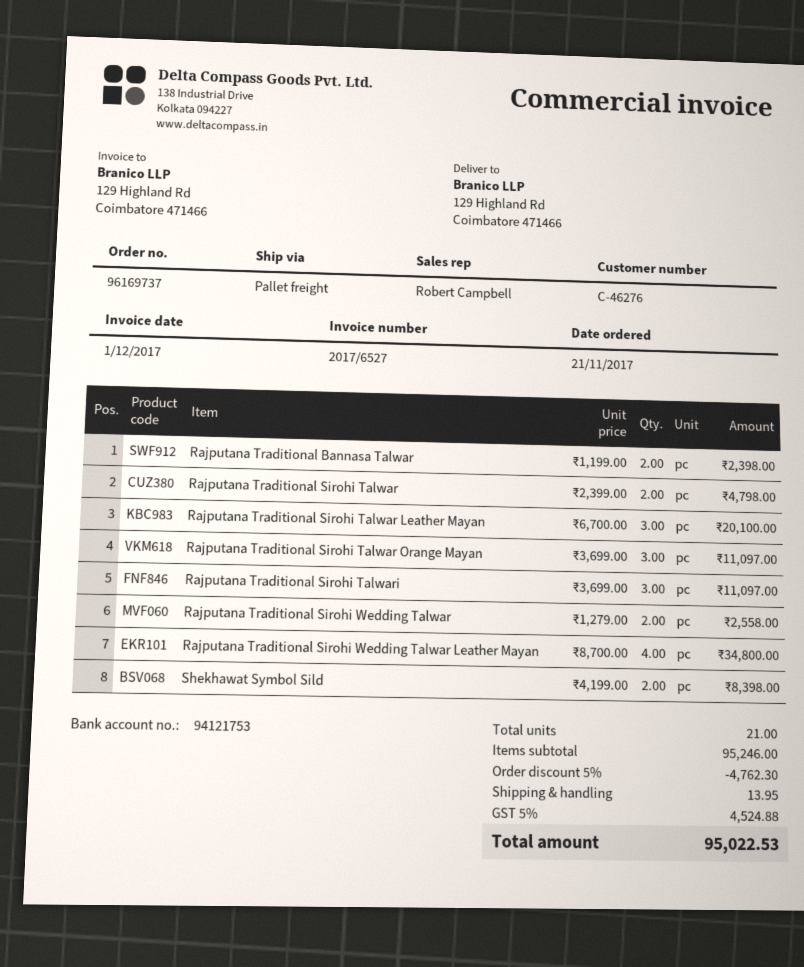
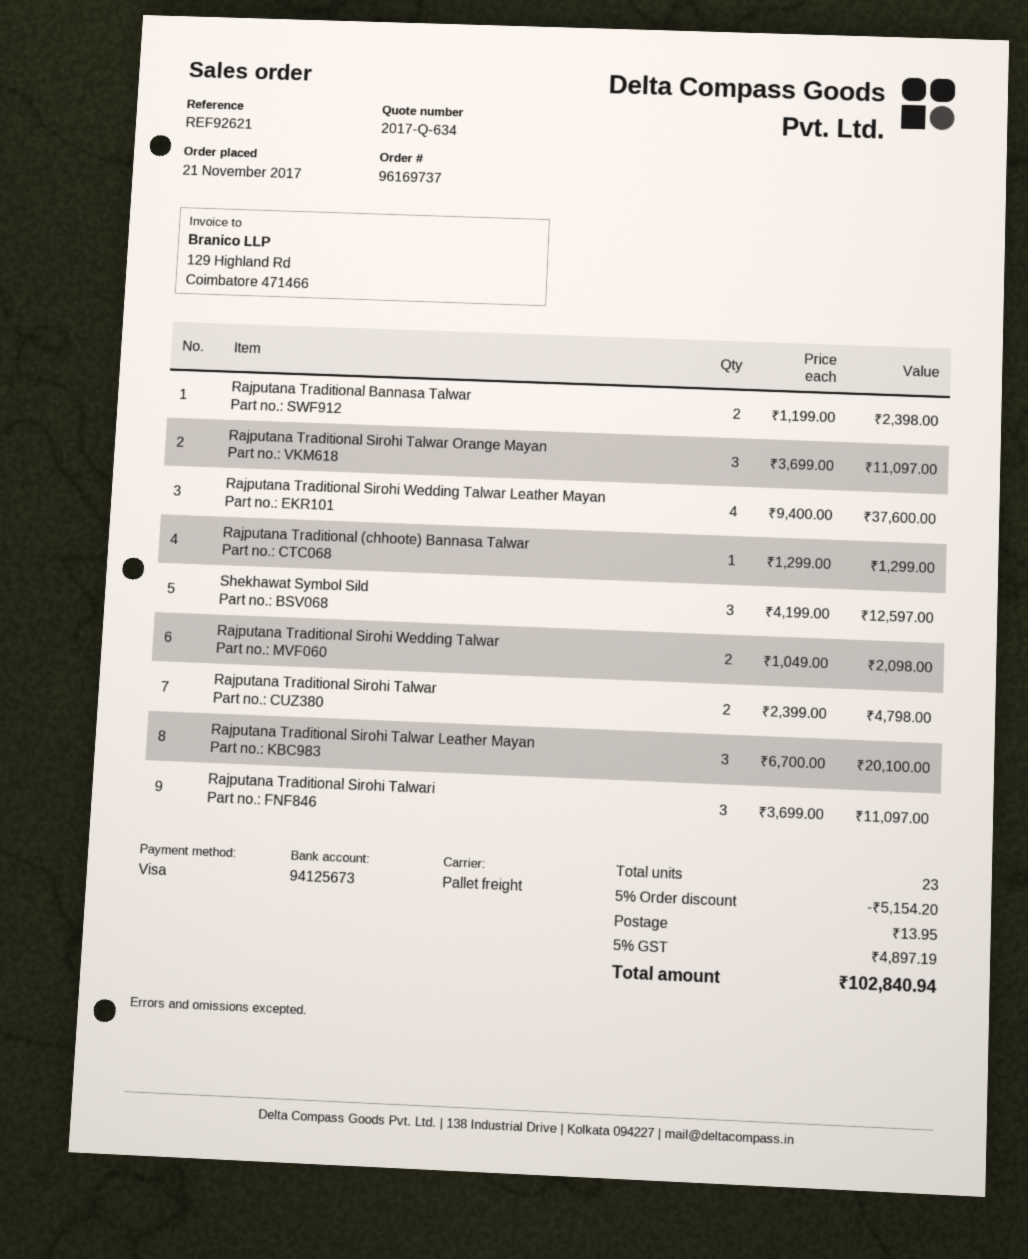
bank account: 94121753 -> 94125673
Rajputana Traditional Sirohi Wedding Talwar: 2 x 1279.00 = 2558.00 -> 2 x 1049.00 = 2098.00
Rajputana Traditional Sirohi Wedding Talwar Leather Mayan: 4 x 8700.00 = 34800.00 -> 4 x 9400.00 = 37600.00
Shekhawat Symbol Sild: 2 x 4199.00 = 8398.00 -> 3 x 4199.00 = 12597.00
Rajputana Traditional (chhoote) Bannasa Talwar: none -> 1 x 1299.00 = 1299.00
total quantity: 21 -> 23
discount: 5% = 4762.30 -> 5% = 5154.20
tax: 5% = 4524.88 -> 5% = 4897.19
total: 95022.53 -> 102840.94

